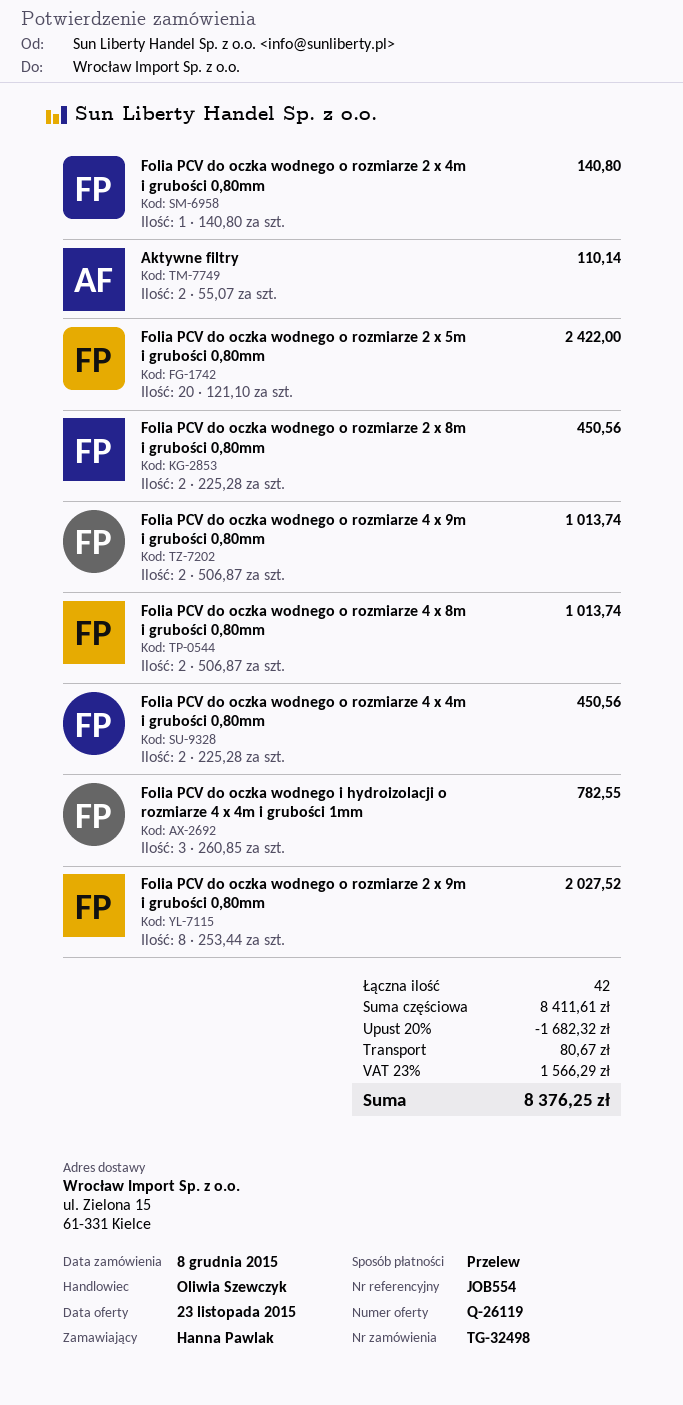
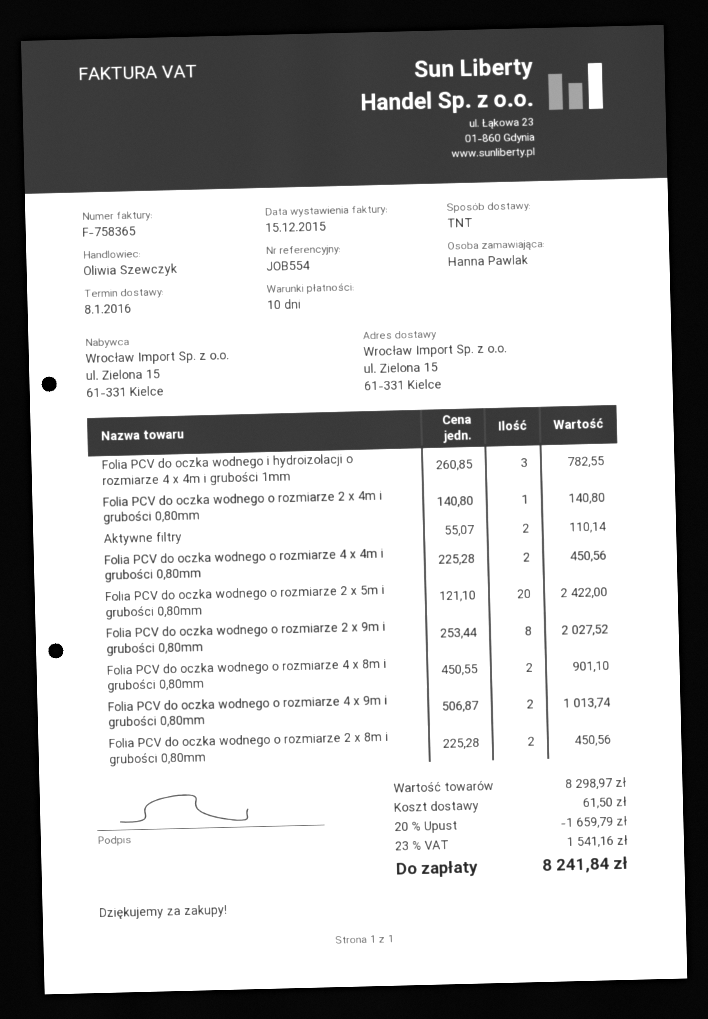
Folia PCV do oczka wodnego o rozmiarze 4 x 8m i grubości 0,80mm: 2 x 506.87 = 1013.74 -> 2 x 450.55 = 901.10
subtotal: 8411.61 -> 8298.97
discount: 20% = 1682.32 -> 20% = 1659.79
shipping: 80.67 -> 61.50
tax: 23% = 1566.29 -> 23% = 1541.16
total: 8376.25 -> 8241.84

